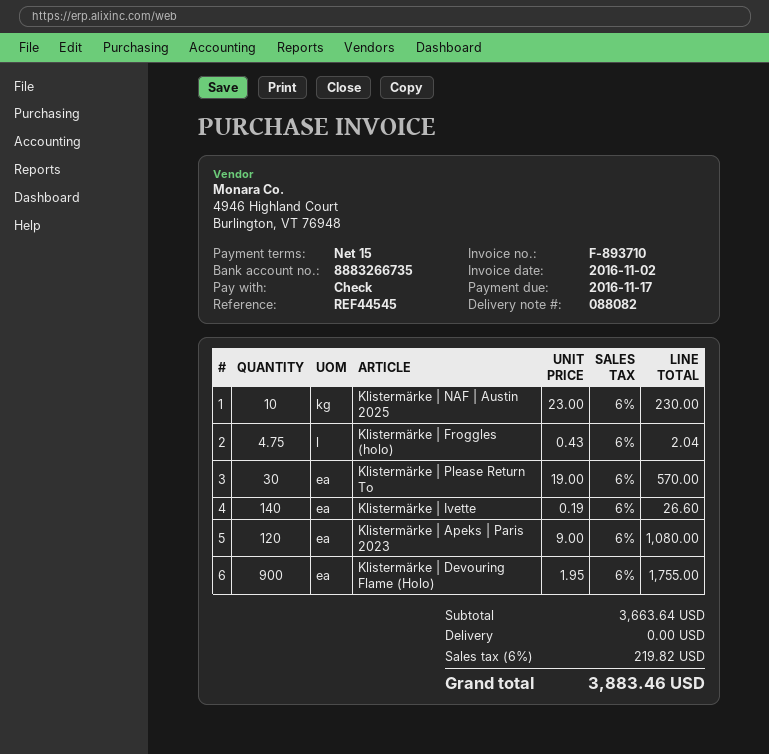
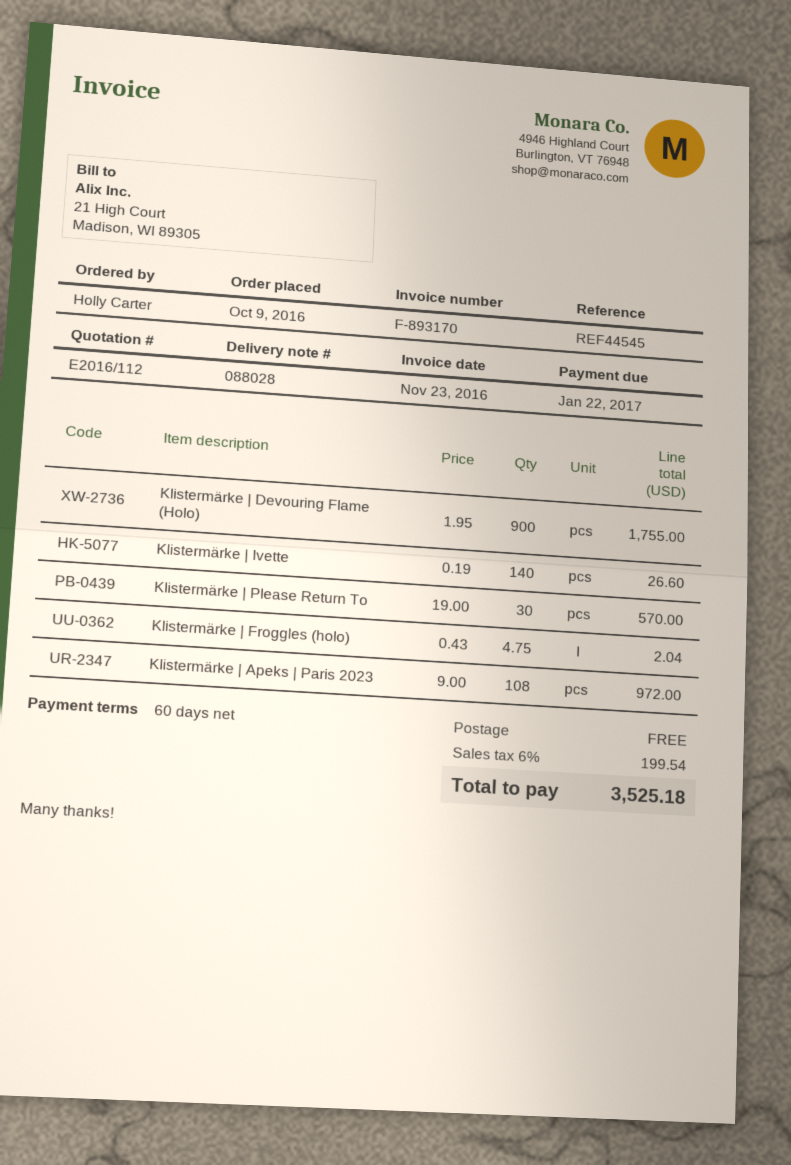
delivery note number: 088082 -> 088028
invoice number: F-893710 -> F-893170
invoice date: 2016-11-02 -> 2016-11-23
payment terms: 15 days -> 60 days
due date: 2016-11-17 -> 2017-01-22
Klistermärke | NAF | Austin 2025: 10 x 23.00 = 230.00 -> none
Klistermärke | Apeks | Paris 2023: 120 x 9.00 = 1080.00 -> 108 x 9.00 = 972.00
tax: 6% = 219.82 -> 6% = 199.54
total: 3883.46 -> 3525.18

